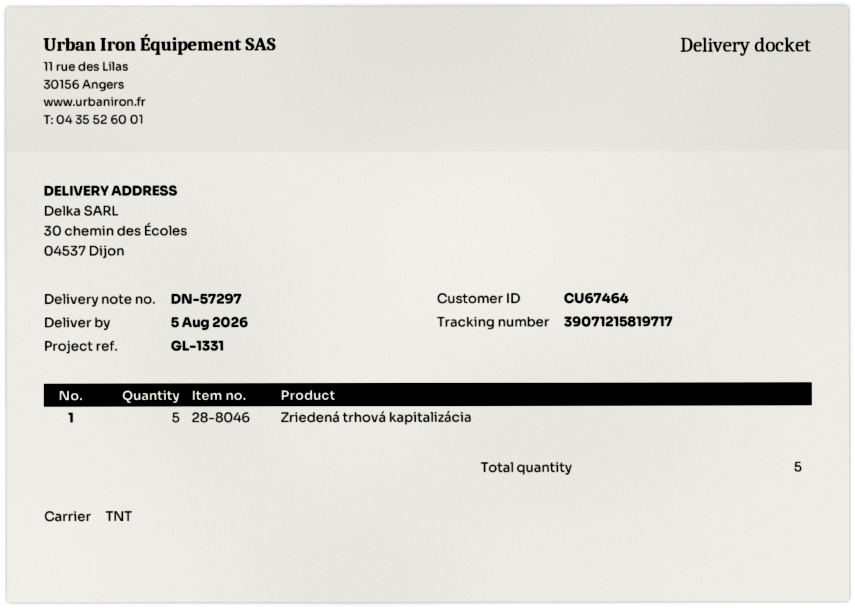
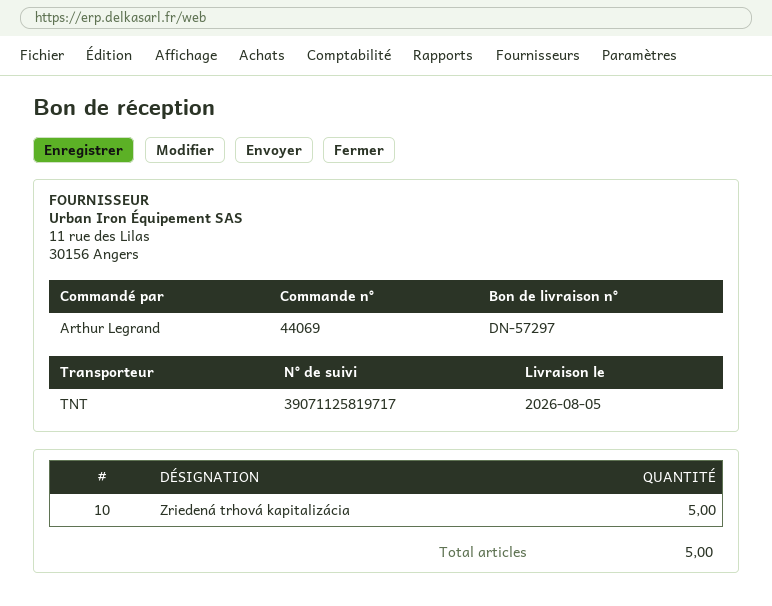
tracking number: 39071215819717 -> 39071125819717

